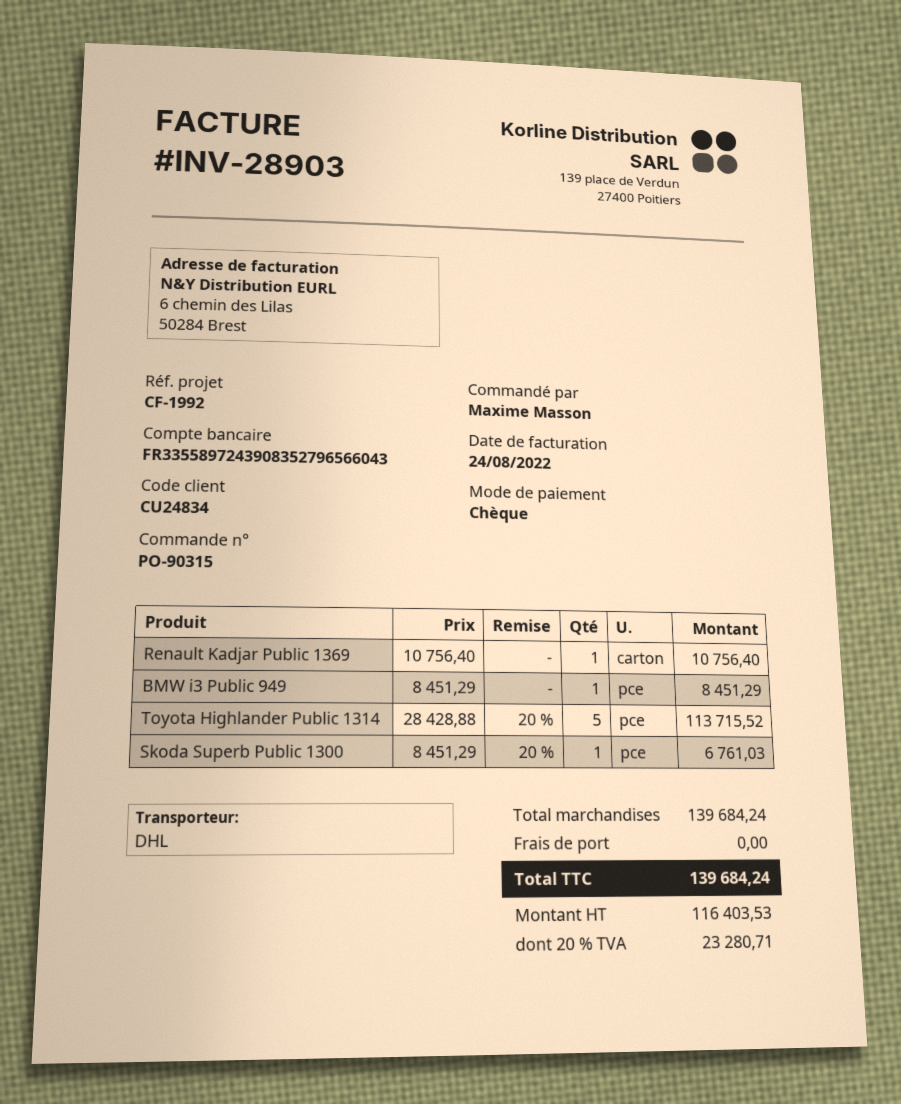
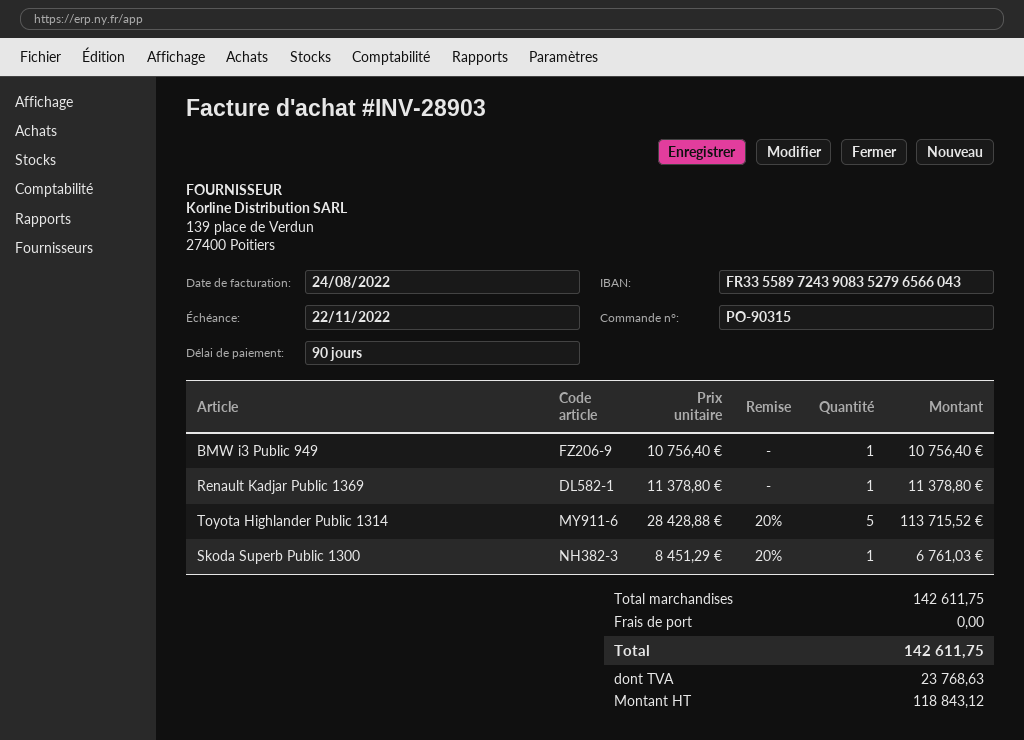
Renault Kadjar Public 1369: 1 x 10756.40 = 10756.40 -> 1 x 11378.80 = 11378.80
BMW i3 Public 949: 1 x 8451.29 = 8451.29 -> 1 x 10756.40 = 10756.40
subtotal: 139684.24 -> 142611.75
net: 116403.53 -> 118843.12
tax: 23280.71 -> 23768.63
total: 139684.24 -> 142611.75

